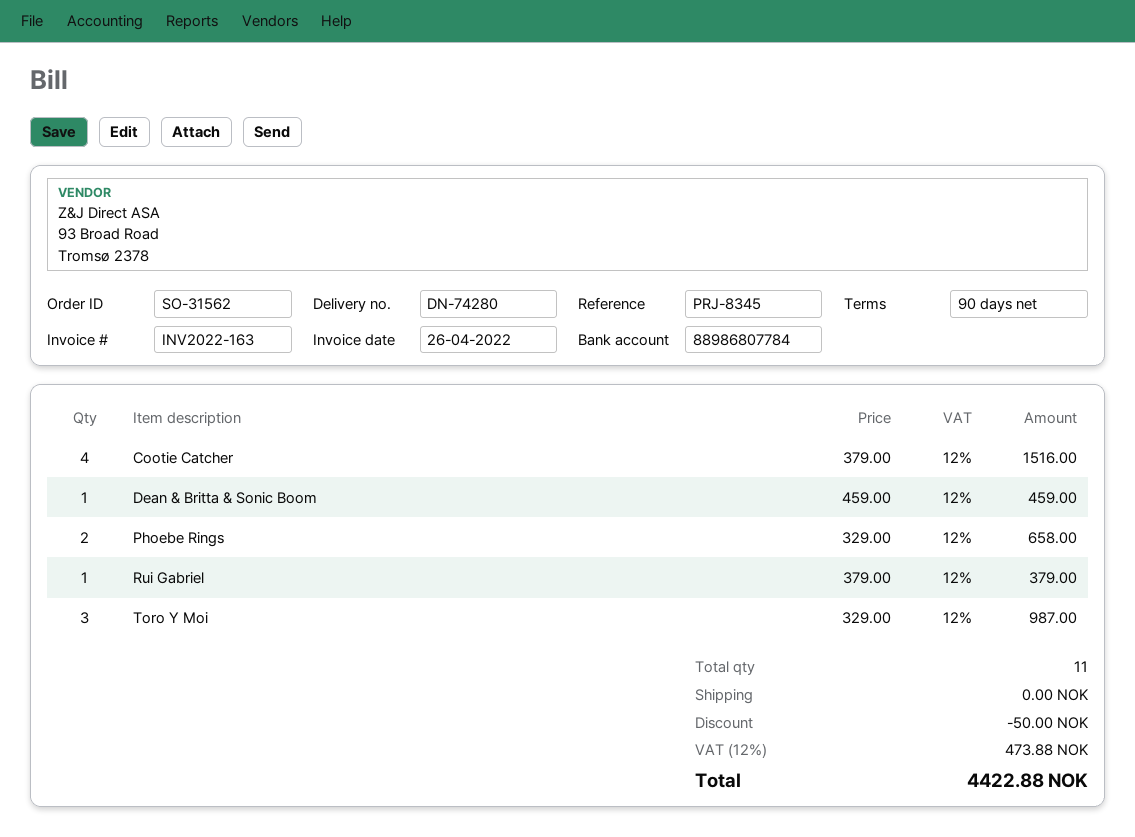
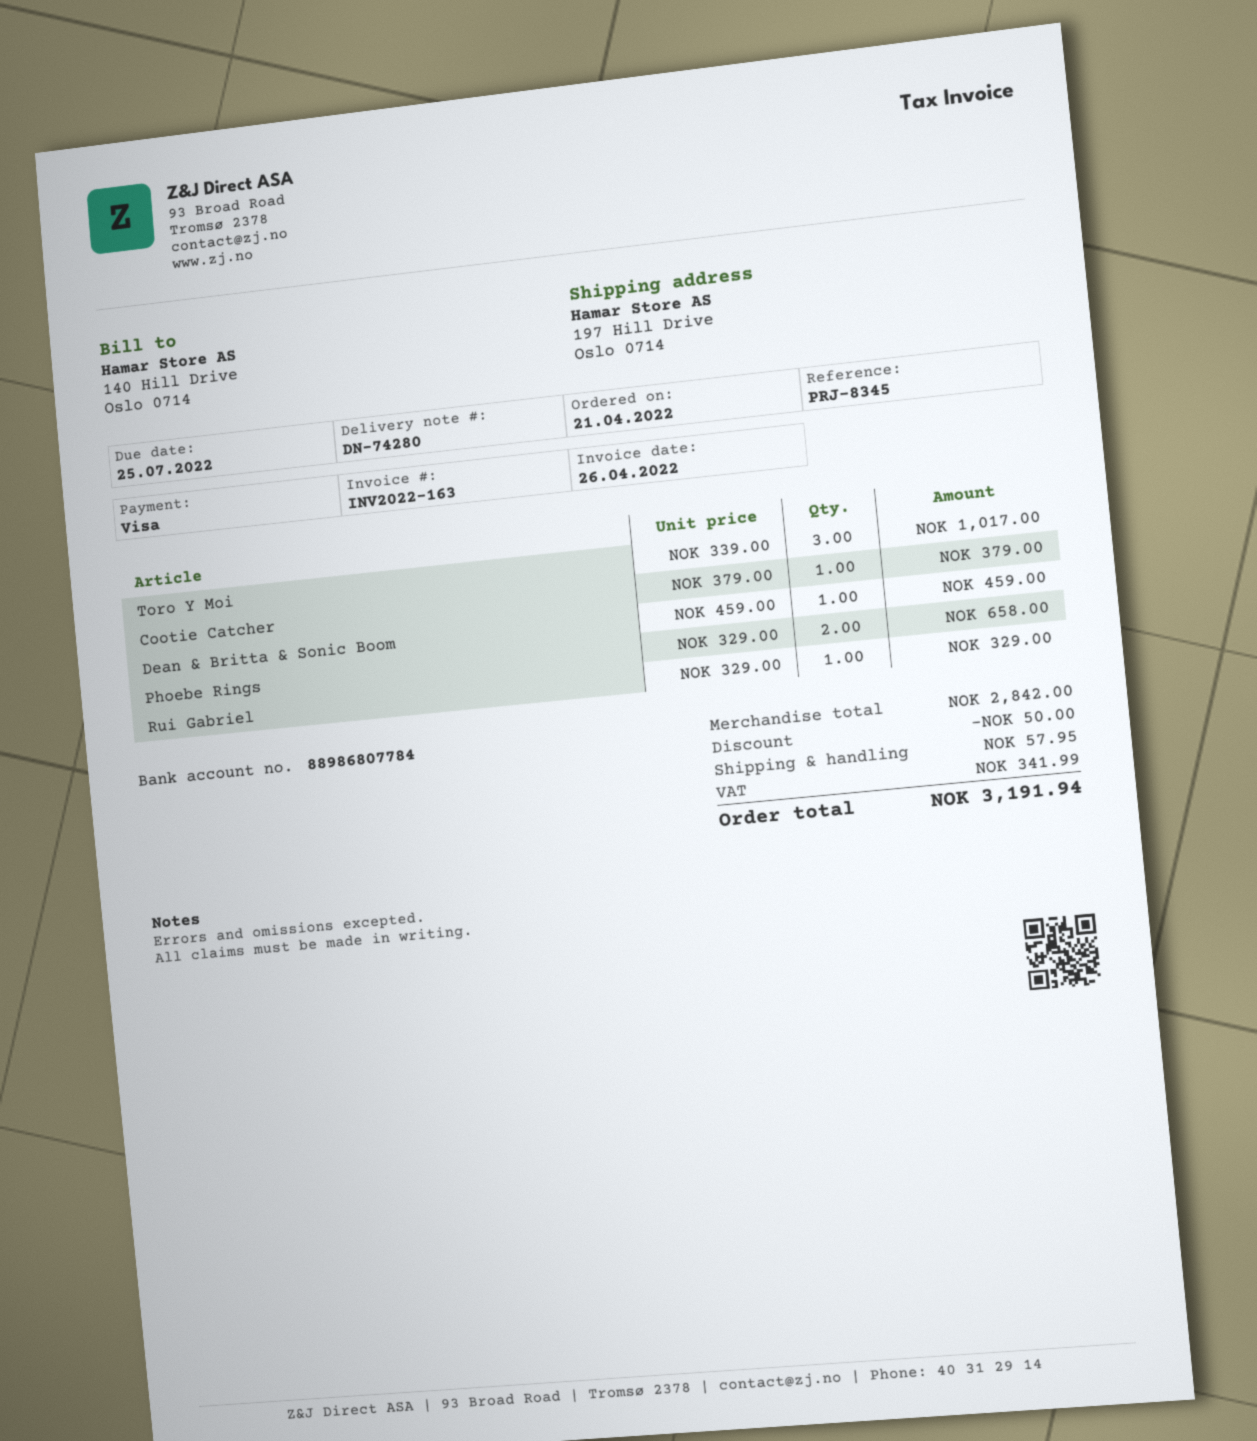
Cootie Catcher: 4 x 379.00 = 1516.00 -> 1 x 379.00 = 379.00
Rui Gabriel: 1 x 379.00 = 379.00 -> 1 x 329.00 = 329.00
Toro Y Moi: 3 x 329.00 = 987.00 -> 3 x 339.00 = 1017.00
shipping: 0.00 -> 57.95
tax: 473.88 -> 341.99
total: 4422.88 -> 3191.94

